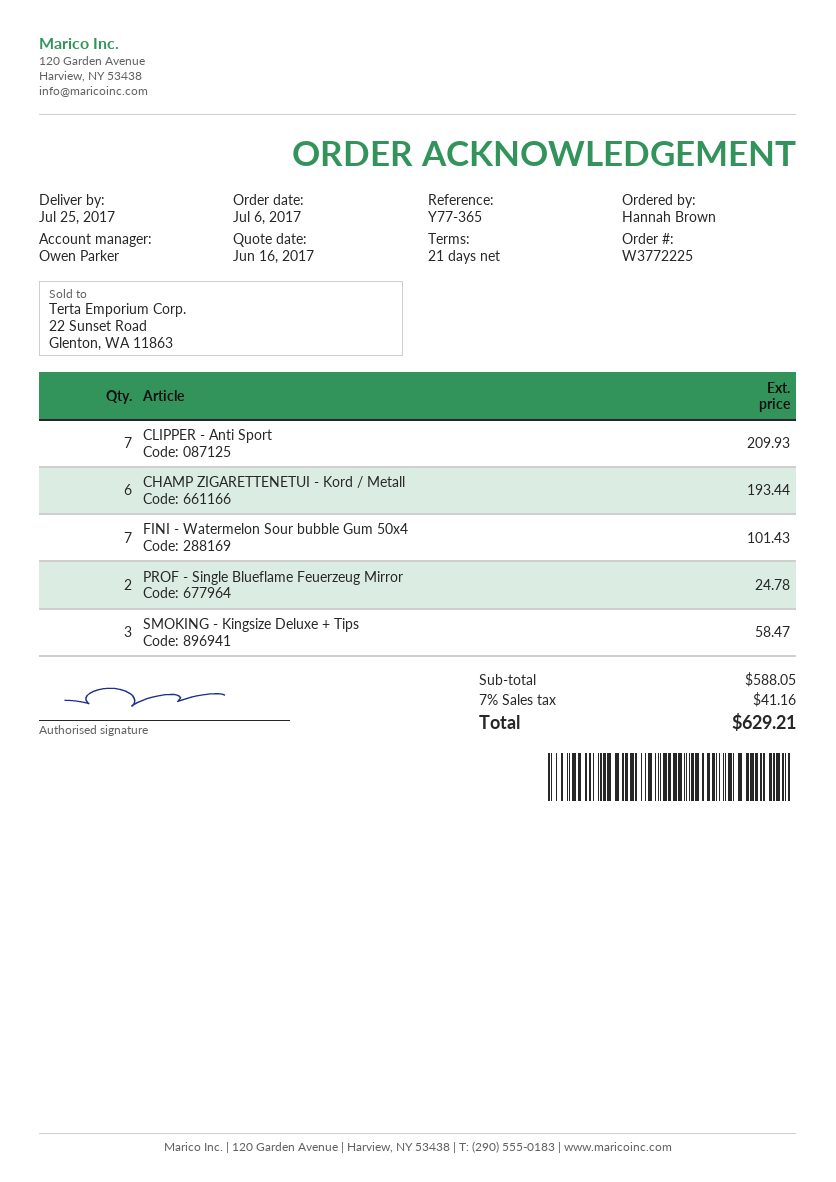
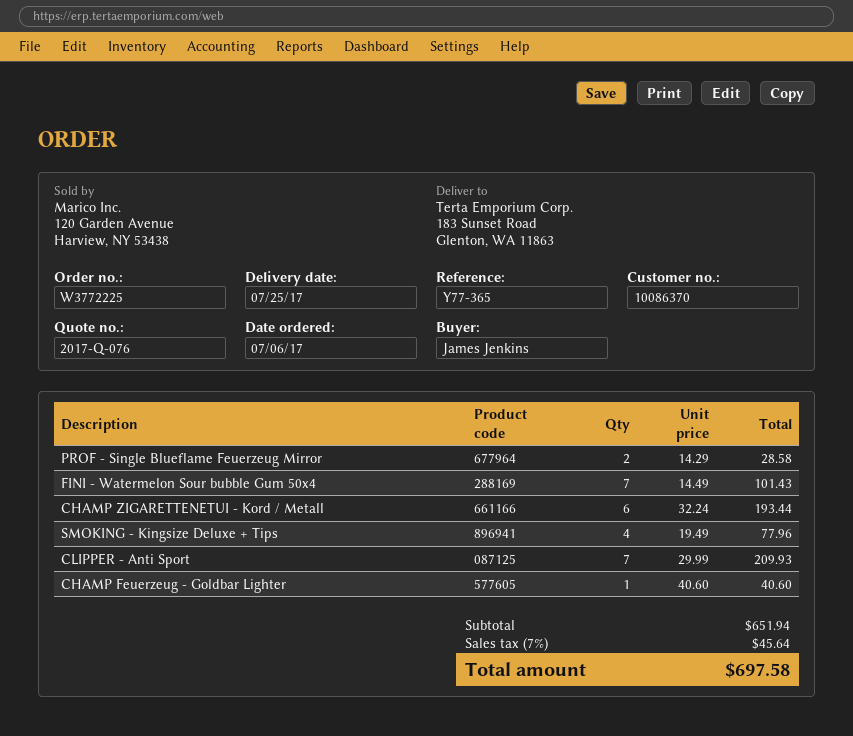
ordered by: Hannah Brown -> James Jenkins
PROF - Single Blueflame Feuerzeug Mirror: 2 for 24.78 -> 2 for 28.58
SMOKING - Kingsize Deluxe + Tips: 3 for 58.47 -> 4 for 77.96
CHAMP Feuerzeug - Goldbar Lighter: none -> 1 for 40.60
subtotal: 588.05 -> 651.94
tax: 7% = 41.16 -> 7% = 45.64
total: 629.21 -> 697.58

